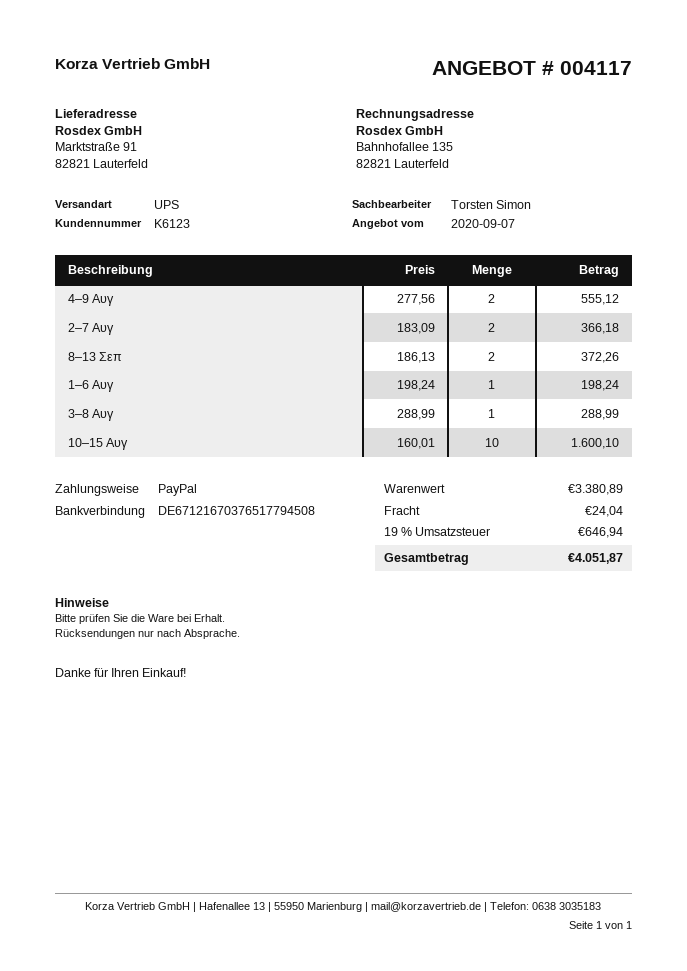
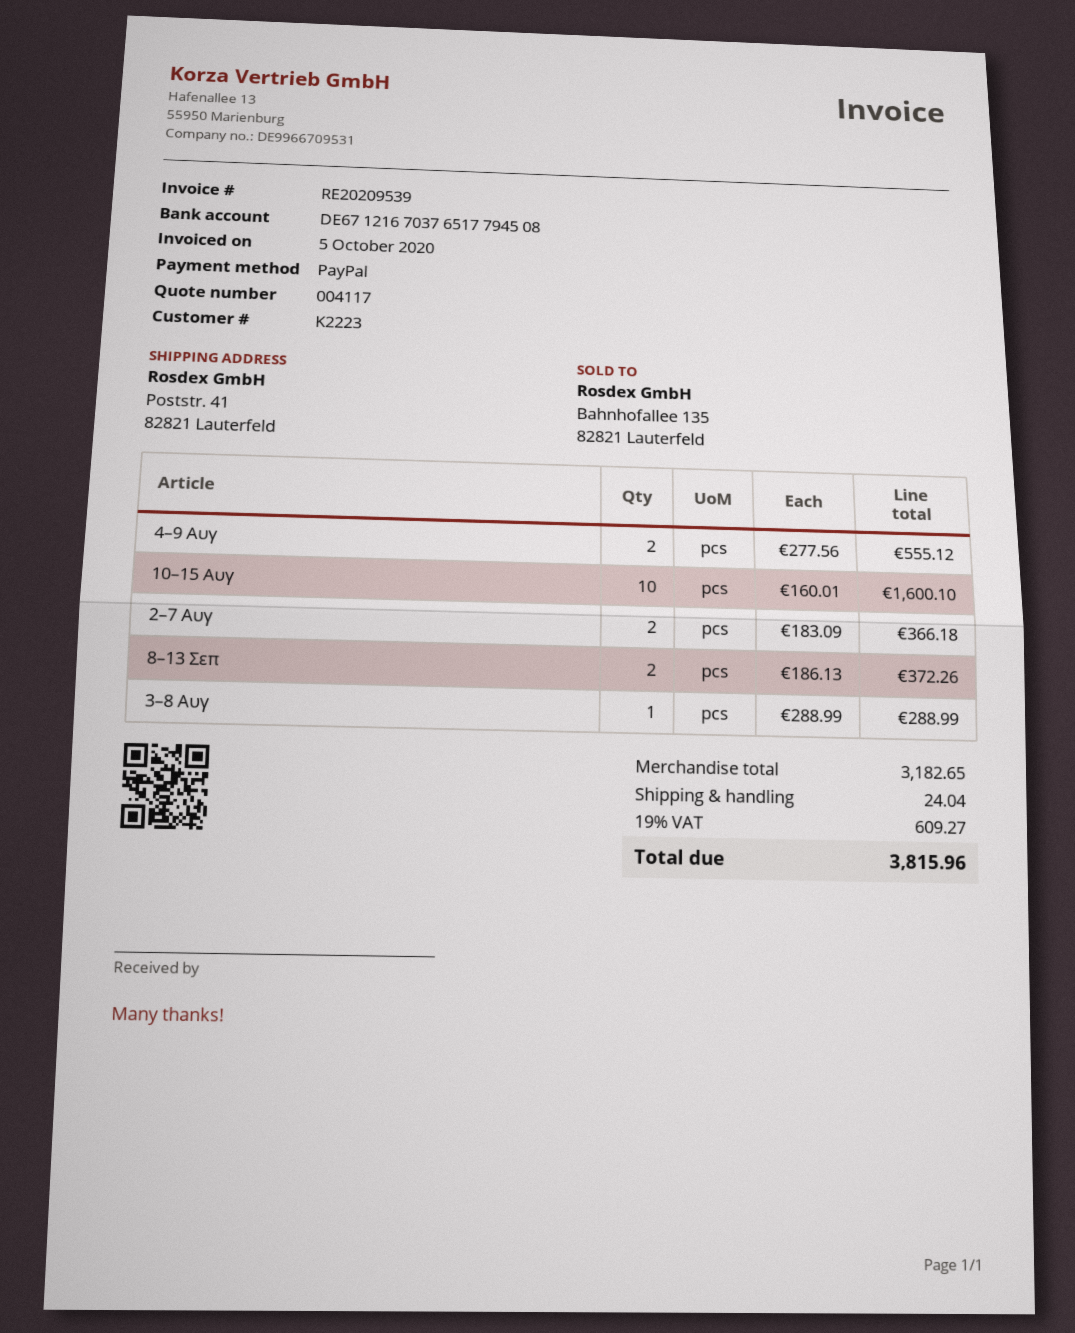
customer number: K6123 -> K2223
ship to: Marktstraße 91, 82821 Lauterfeld -> Poststr. 41, 82821 Lauterfeld
1–6 Αυγ: 1 x 198.24 = 198.24 -> none
subtotal: 3380.89 -> 3182.65
tax: 19% = 646.94 -> 19% = 609.27
total: 4051.87 -> 3815.96

